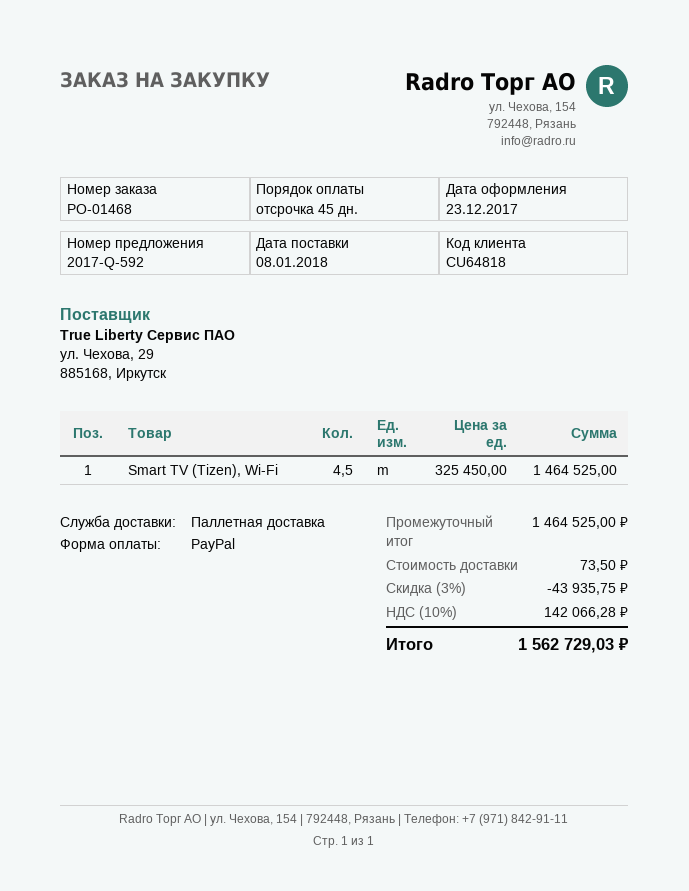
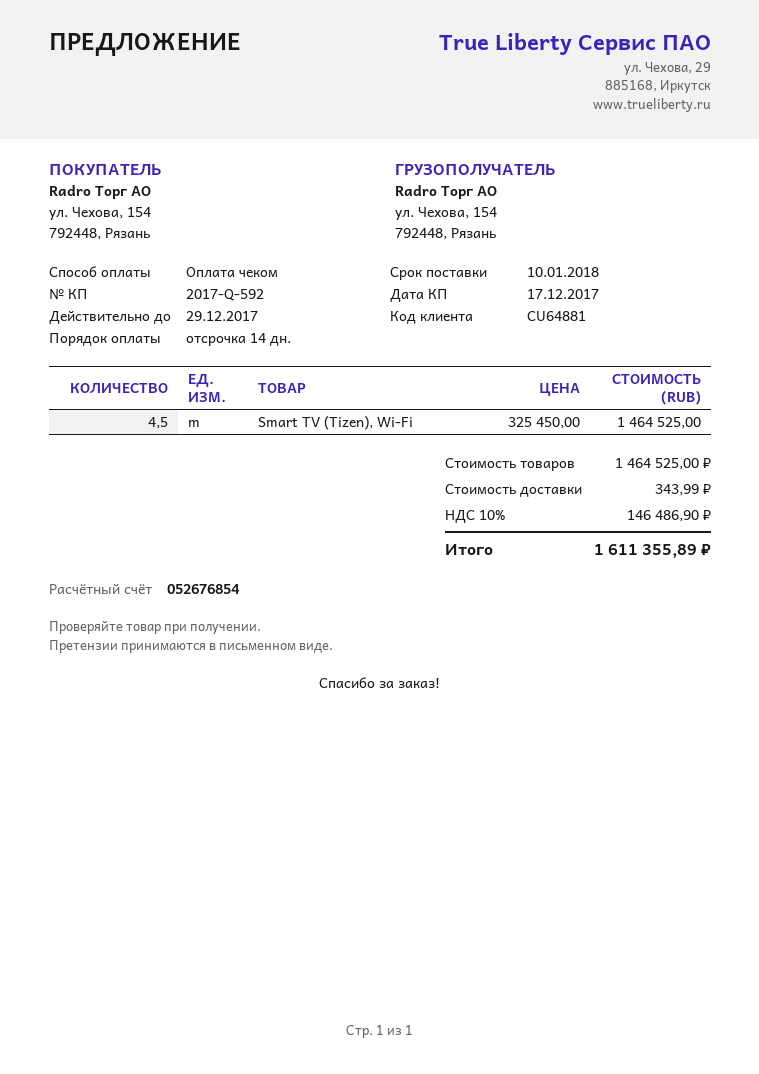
delivery date: 2018-01-08 -> 2018-01-10
payment terms: 45 days -> 14 days
customer number: CU64818 -> CU64881
payment method: PayPal -> cheque
discount: 3% = 43935.75 -> none
shipping: 73.50 -> 343.99
tax: 10% = 142066.28 -> 10% = 146486.90
total: 1562729.03 -> 1611355.89

